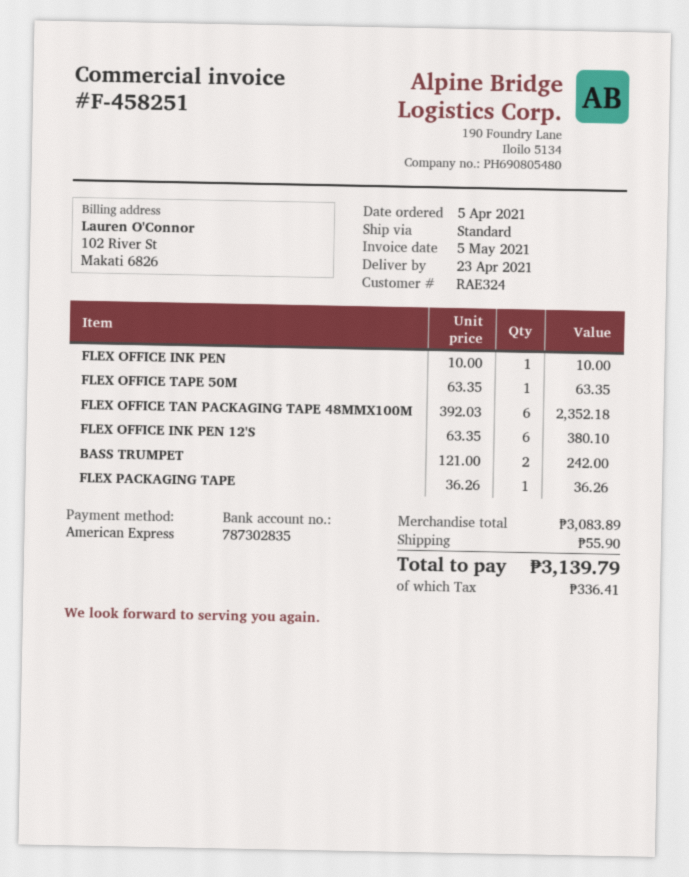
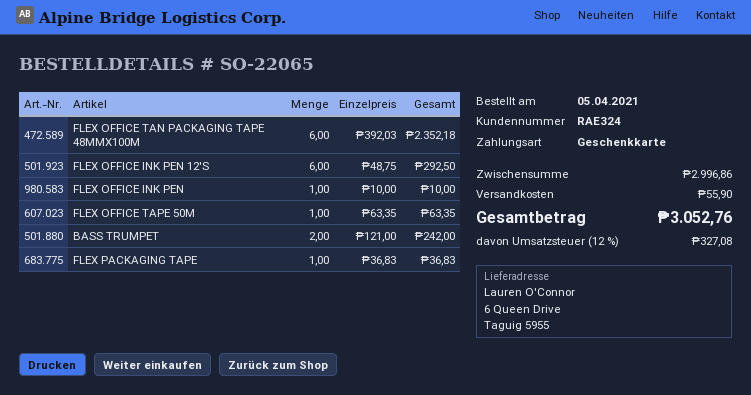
payment method: American Express -> gift card
FLEX OFFICE INK PEN 12'S: 6 x 63.35 = 380.10 -> 6 x 48.75 = 292.50
FLEX PACKAGING TAPE: 1 x 36.26 = 36.26 -> 1 x 36.83 = 36.83
subtotal: 3083.89 -> 2996.86
tax: 336.41 -> 327.08
total: 3139.79 -> 3052.76

